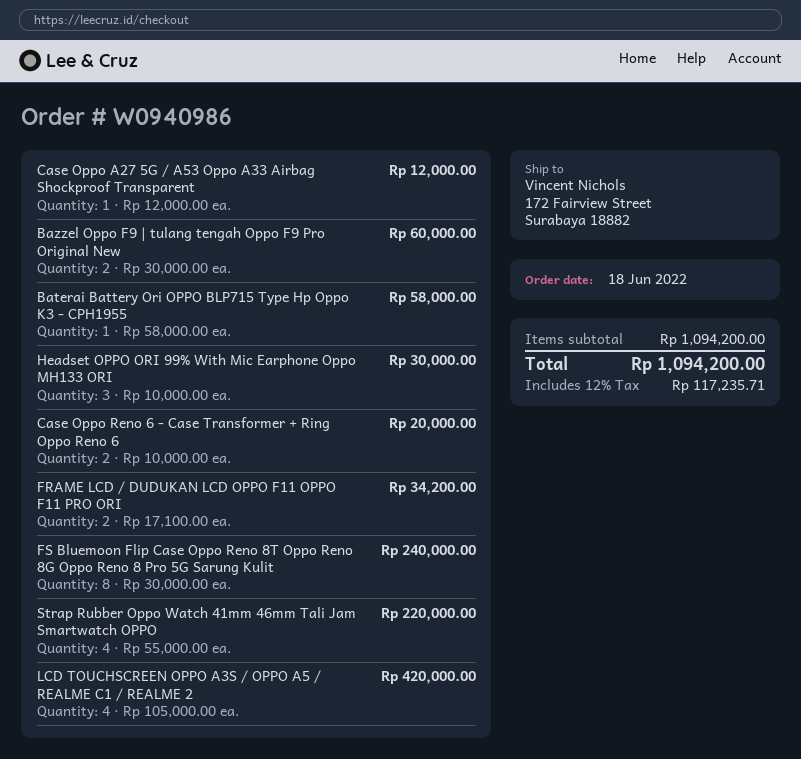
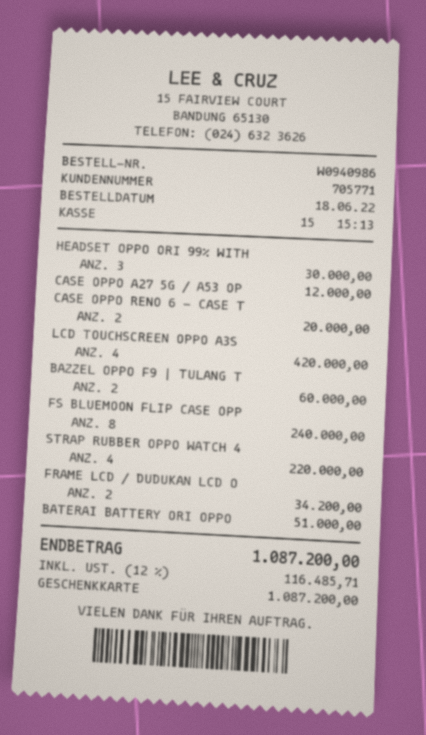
Baterai Battery Ori OPPO BLP715 Type Hp Oppo K3 - CPH1955: 1 for 58000.00 -> 1 for 51000.00
tax: 12% = 117235.71 -> 12% = 116485.71
total: 1094200.00 -> 1087200.00

